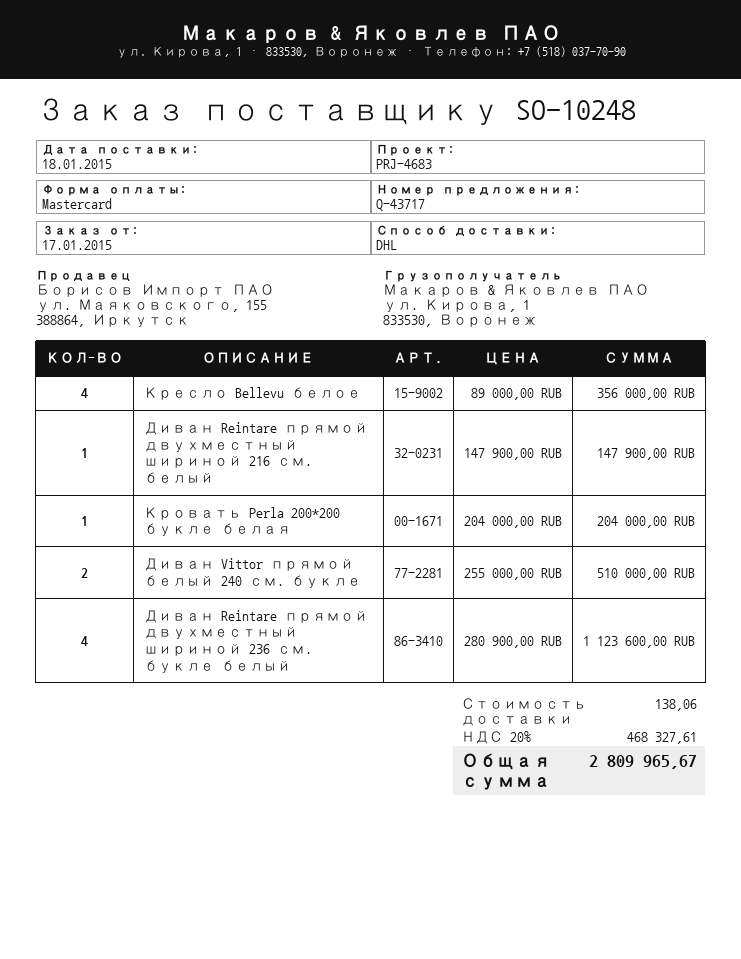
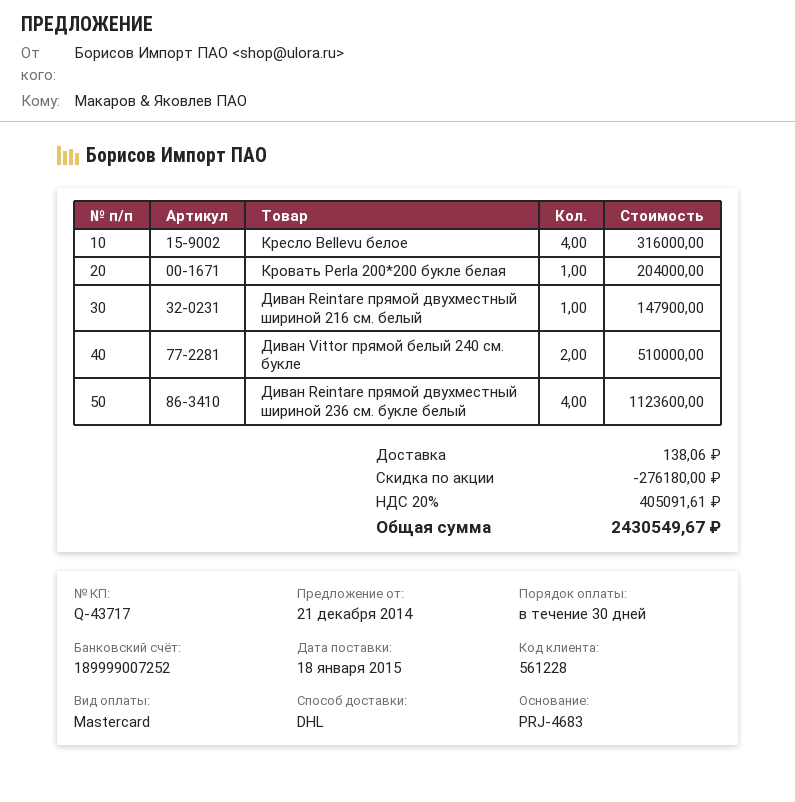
Кресло Bellevu белое: 4 for 356000.00 -> 4 for 316000.00
discount: none -> 276180.00
tax: 20% = 468327.61 -> 20% = 405091.61
total: 2809965.67 -> 2430549.67

